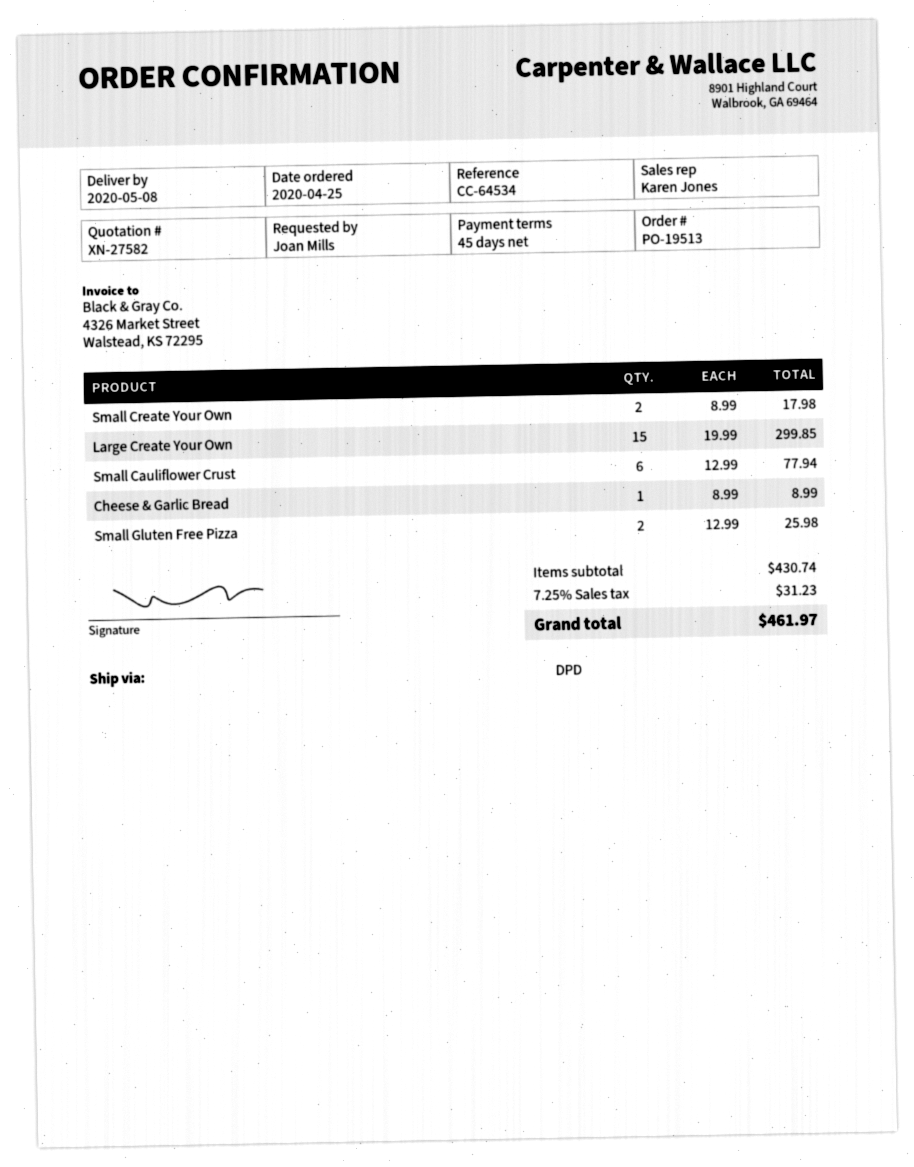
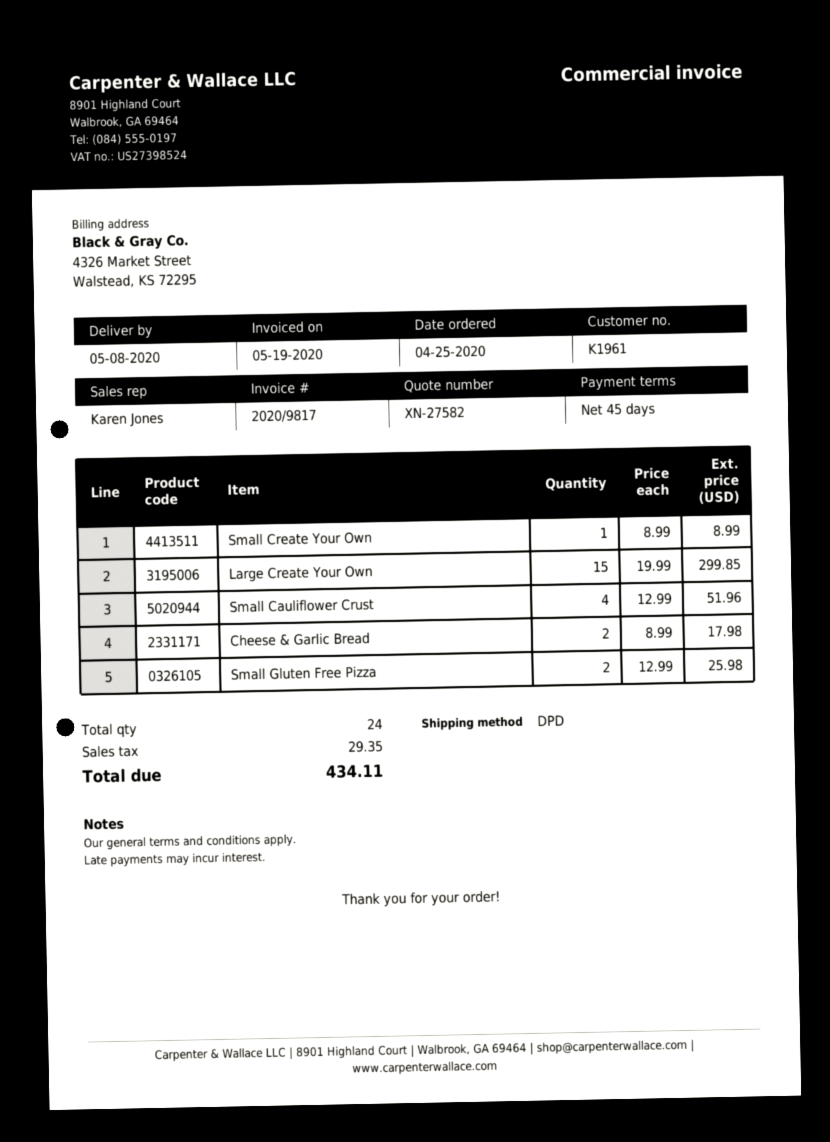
Small Create Your Own: 2 x 8.99 = 17.98 -> 1 x 8.99 = 8.99
Small Cauliflower Crust: 6 x 12.99 = 77.94 -> 4 x 12.99 = 51.96
Cheese & Garlic Bread: 1 x 8.99 = 8.99 -> 2 x 8.99 = 17.98
tax: 31.23 -> 29.35
total: 461.97 -> 434.11

